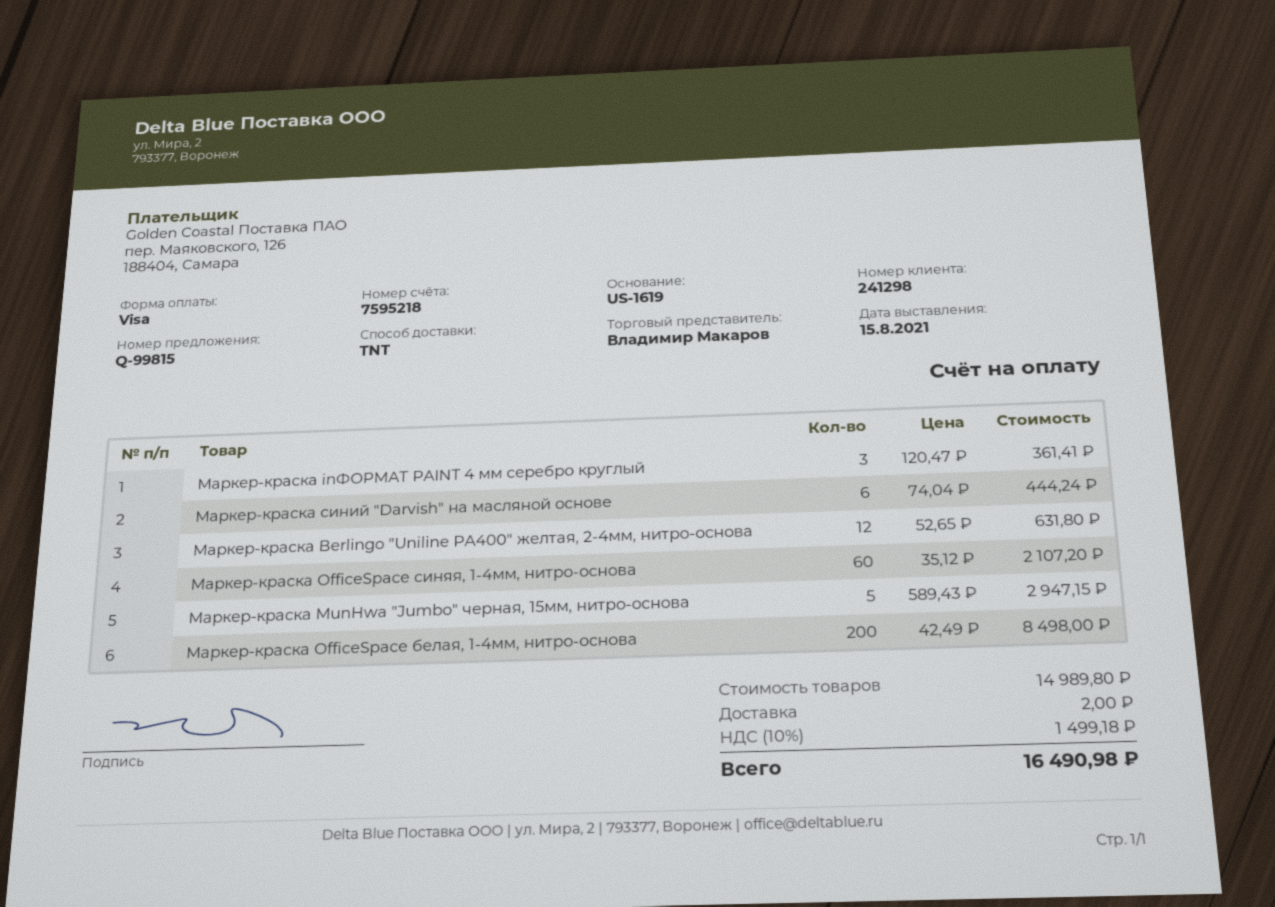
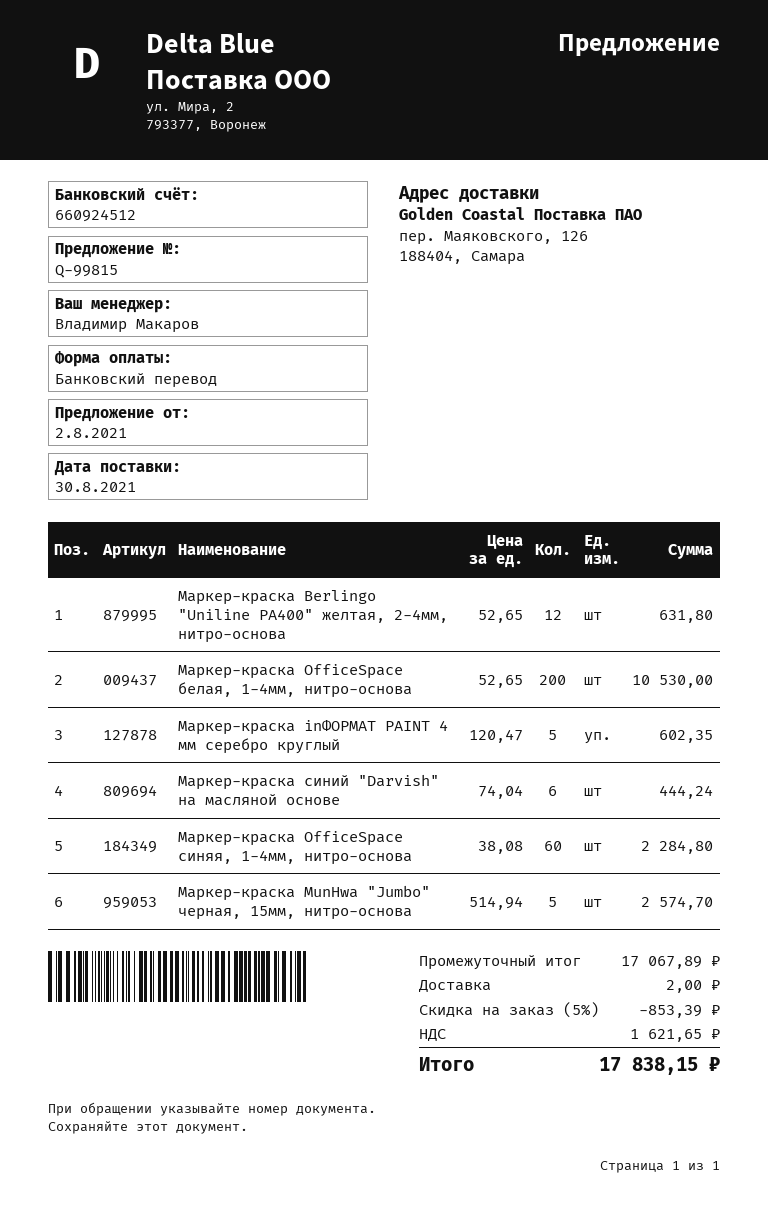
payment method: Visa -> bank transfer
Маркер-краска inФОРМАТ PAINT 4 мм серебро круглый: 3 x 120.47 = 361.41 -> 5 x 120.47 = 602.35
Маркер-краска OfficeSpace синяя, 1-4мм, нитро-основа: 60 x 35.12 = 2107.20 -> 60 x 38.08 = 2284.80
Маркер-краска MunHwa "Jumbo" черная, 15мм, нитро-основа: 5 x 589.43 = 2947.15 -> 5 x 514.94 = 2574.70
Маркер-краска OfficeSpace белая, 1-4мм, нитро-основа: 200 x 42.49 = 8498.00 -> 200 x 52.65 = 10530.00
subtotal: 14989.80 -> 17067.89
discount: none -> 5% = 853.39
tax: 1499.18 -> 1621.65
total: 16490.98 -> 17838.15

